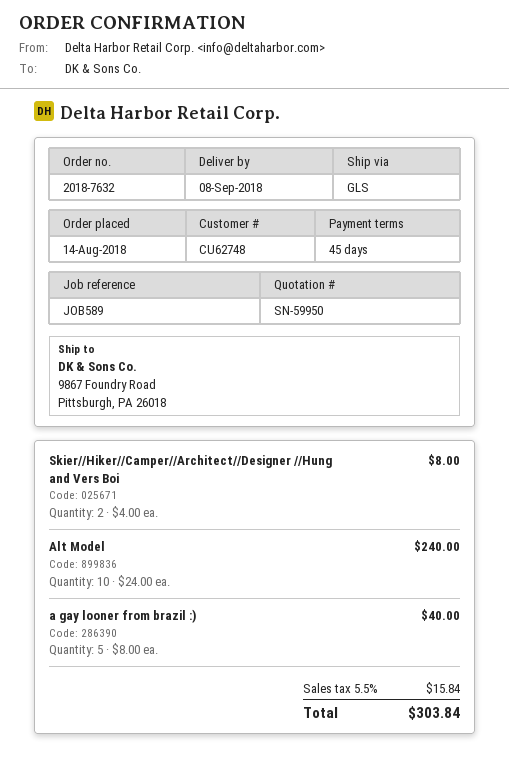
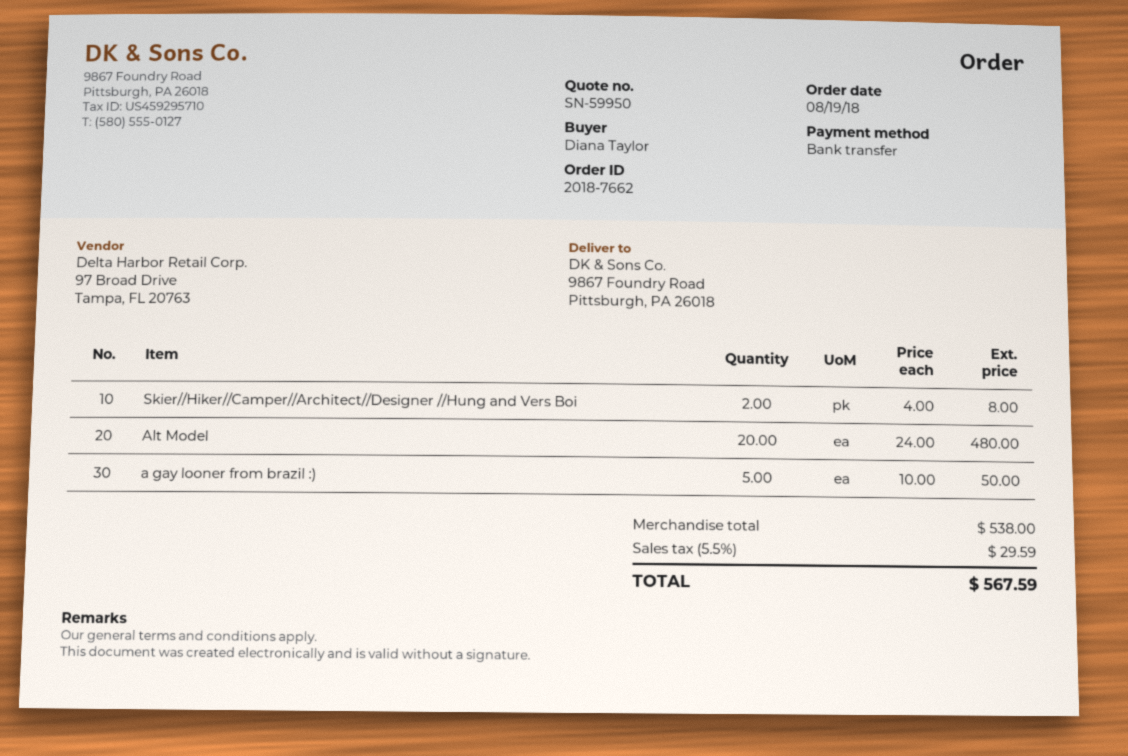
order number: 2018-7632 -> 2018-7662
order date: 2018-08-14 -> 2018-08-19
Alt Model: 10 x 24.00 = 240.00 -> 20 x 24.00 = 480.00
a gay looner from brazil :): 5 x 8.00 = 40.00 -> 5 x 10.00 = 50.00
tax: 5.5% = 15.84 -> 5.5% = 29.59
total: 303.84 -> 567.59

